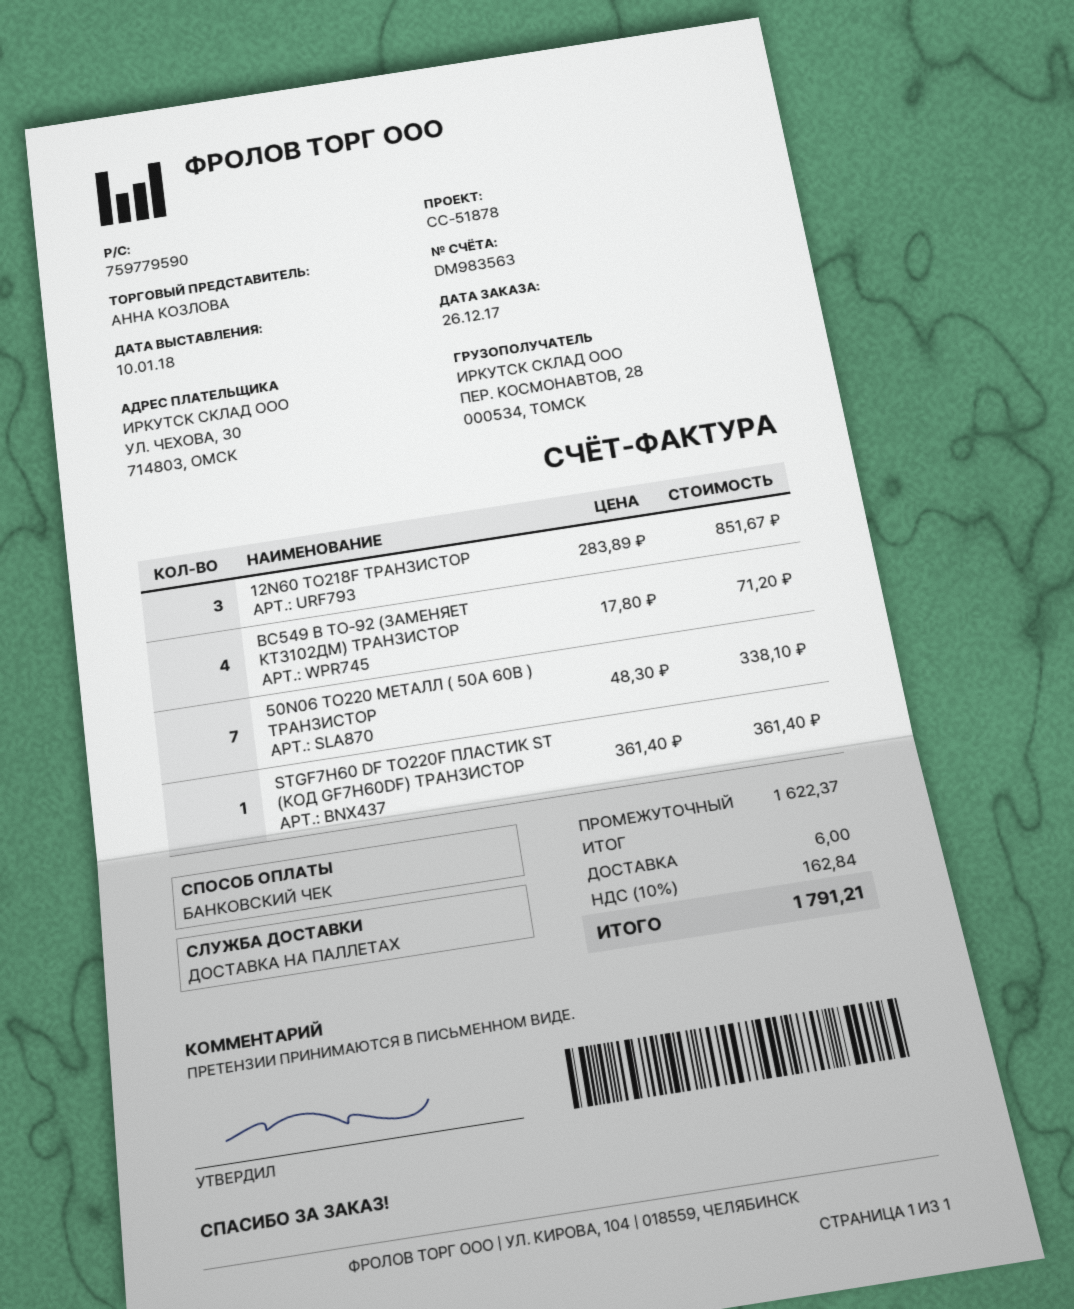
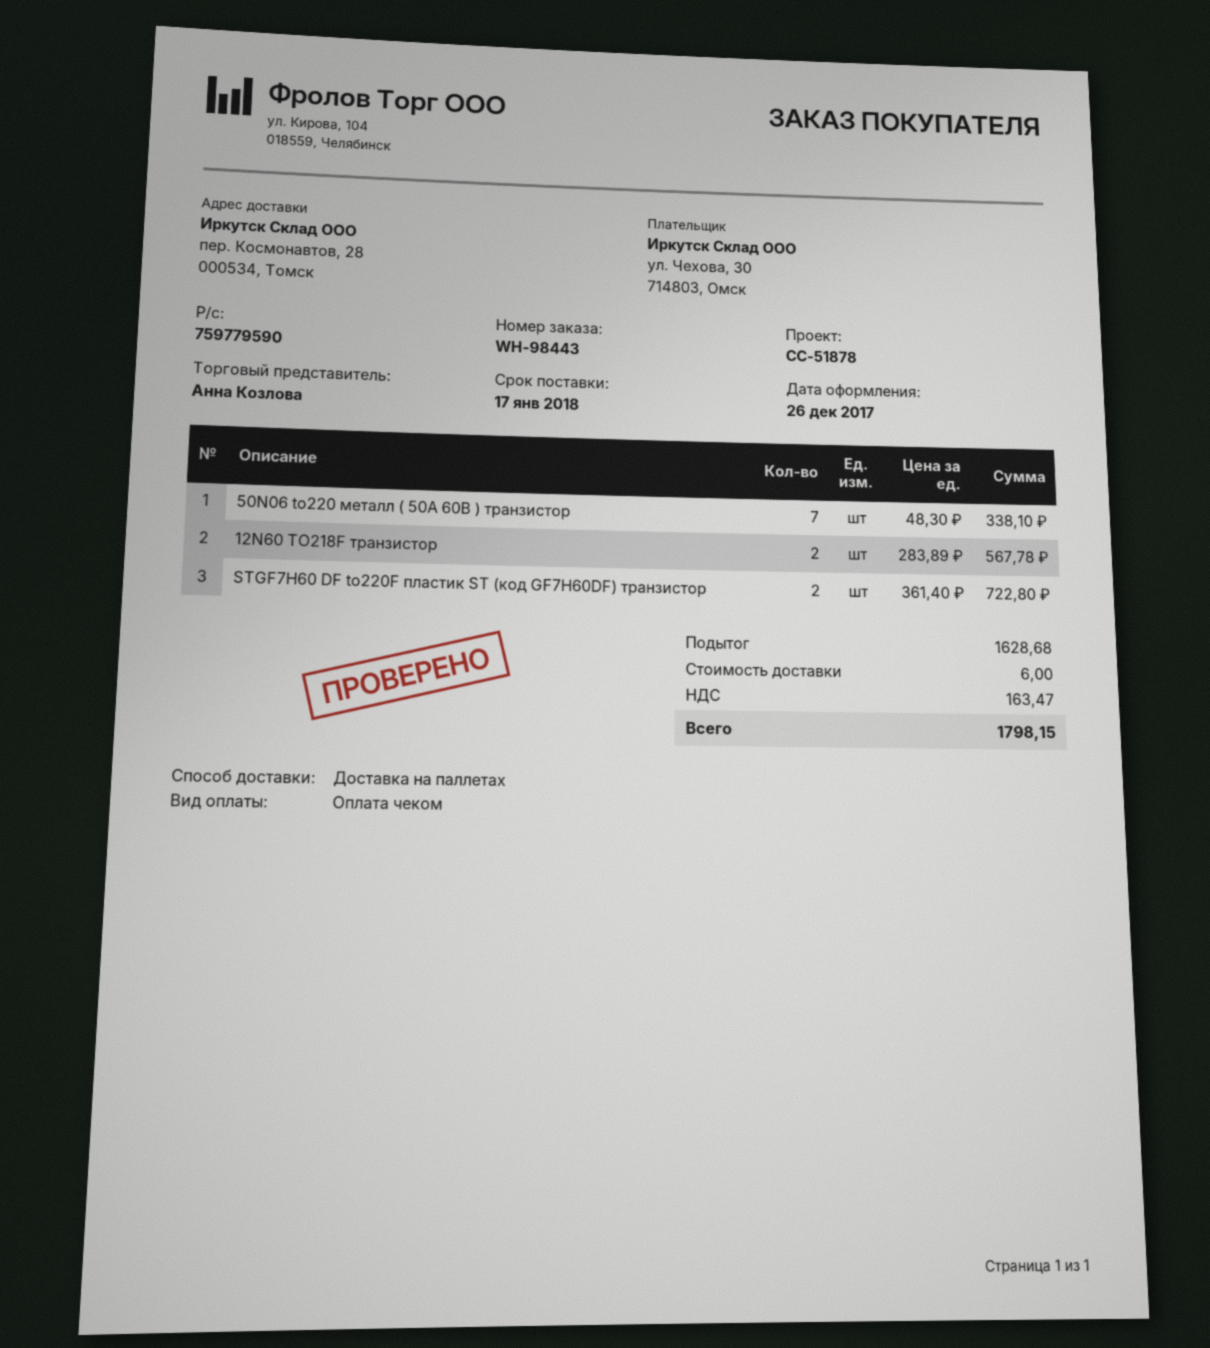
12N60 TO218F ТРАНЗИСТОР: 3 x 283.89 = 851.67 -> 2 x 283.89 = 567.78
BC549 B TO-92 (ЗАМЕНЯЕТ КТ3102ДМ) ТРАНЗИСТОР: 4 x 17.80 = 71.20 -> none
STGF7H60 DF TO220F ПЛАСТИК ST (КОД GF7H60DF) ТРАНЗИСТОР: 1 x 361.40 = 361.40 -> 2 x 361.40 = 722.80
subtotal: 1622.37 -> 1628.68
tax: 162.84 -> 163.47
total: 1791.21 -> 1798.15

